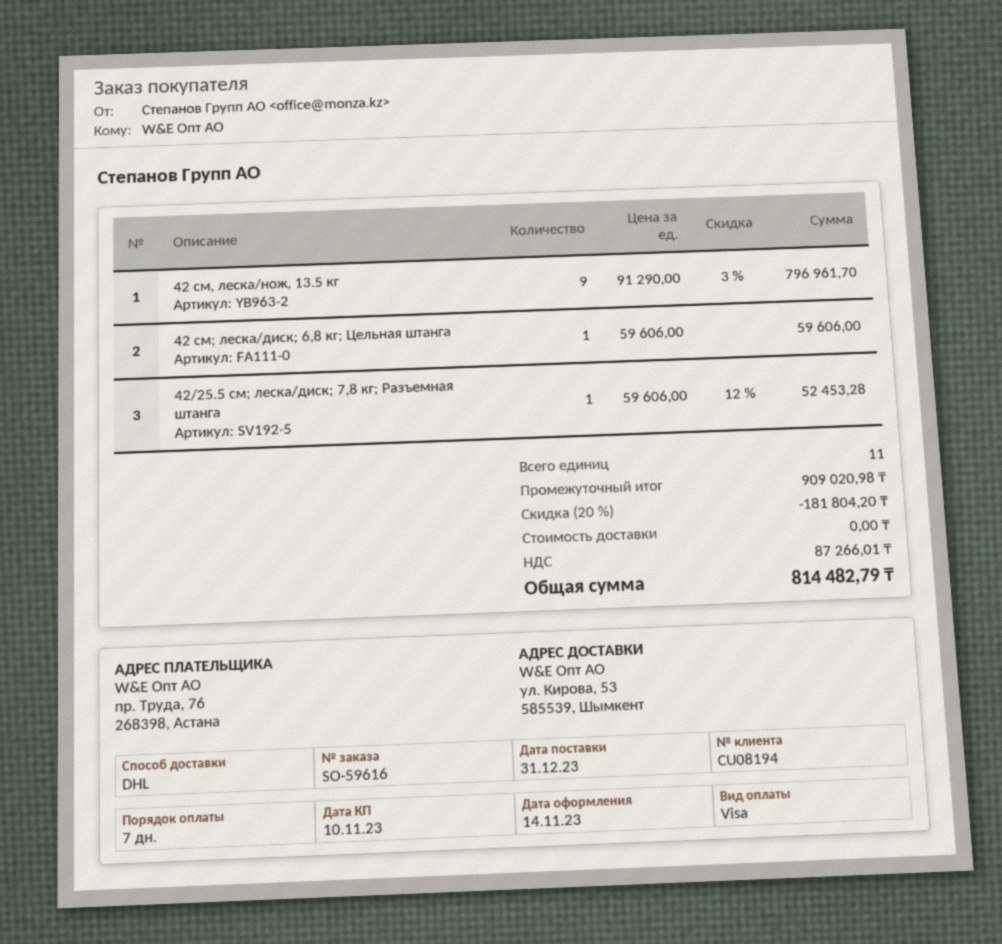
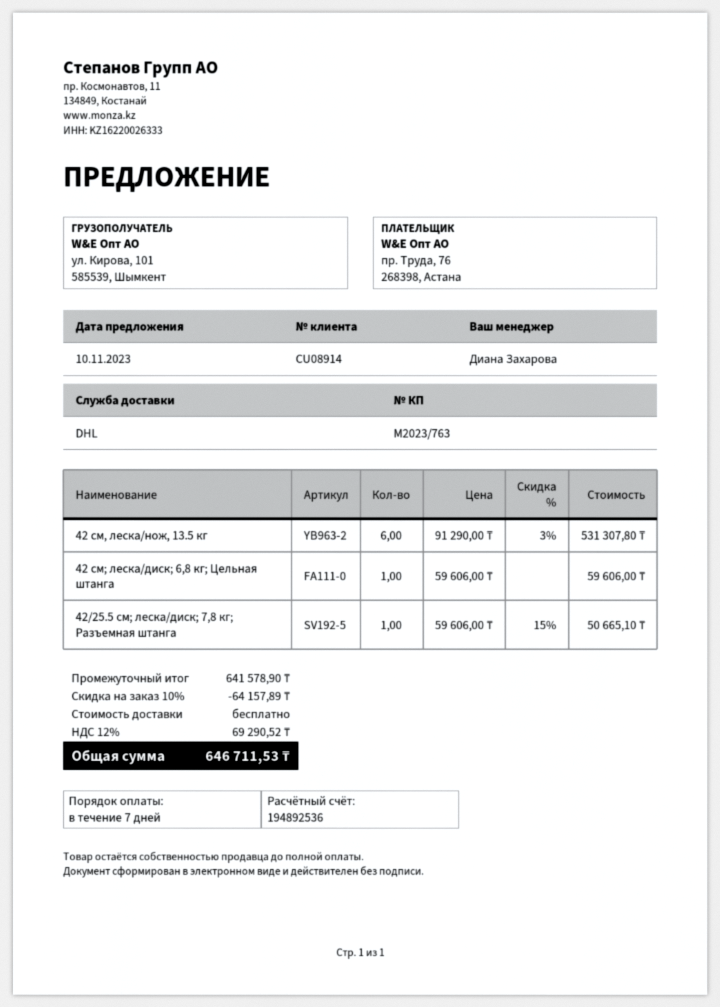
customer number: CU08194 -> CU08914
ship to: ул. Кирова, 53, 585539, Шымкент -> ул. Кирова, 101, 585539, Шымкент
42 см, леска/нож, 13.5 кг: 9 x 91290.00 - 3% = 796961.70 -> 6 x 91290.00 - 3% = 531307.80
42/25.5 см; леска/диск; 7,8 кг; Разъемная штанга: 1 x 59606.00 - 12% = 52453.28 -> 1 x 59606.00 - 15% = 50665.10
subtotal: 909020.98 -> 641578.90
discount: 20% = 181804.20 -> 10% = 64157.89
tax: 87266.01 -> 69290.52
total: 814482.79 -> 646711.53

